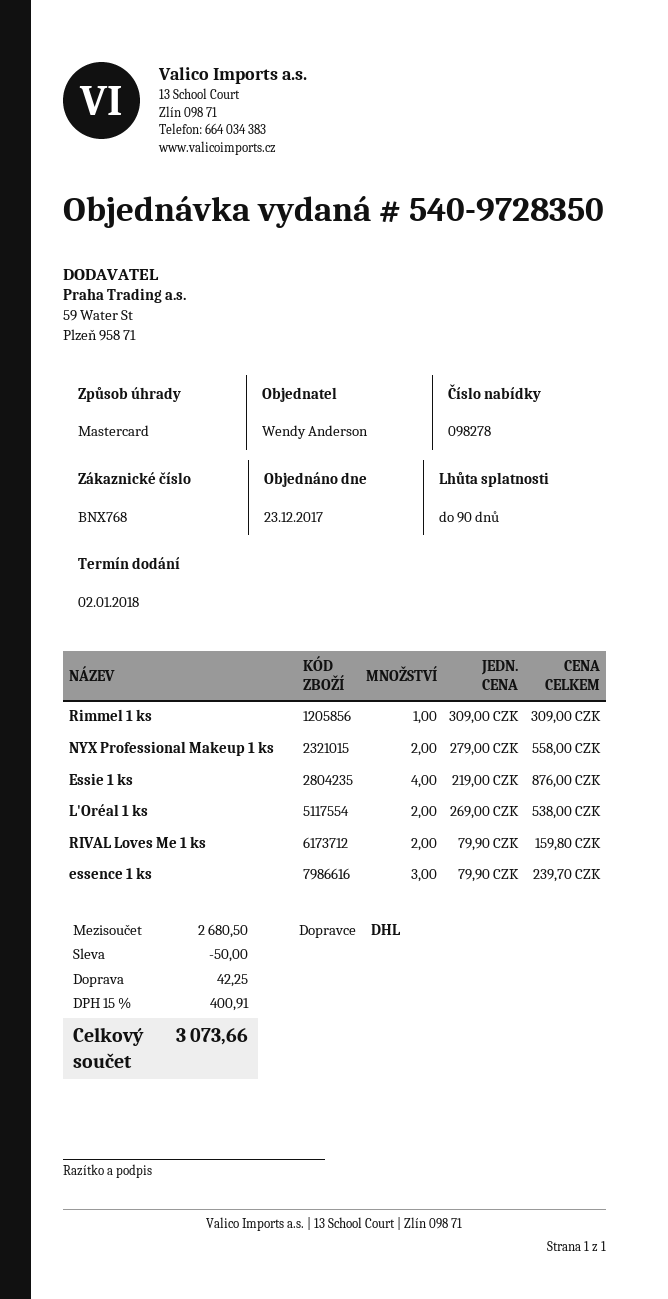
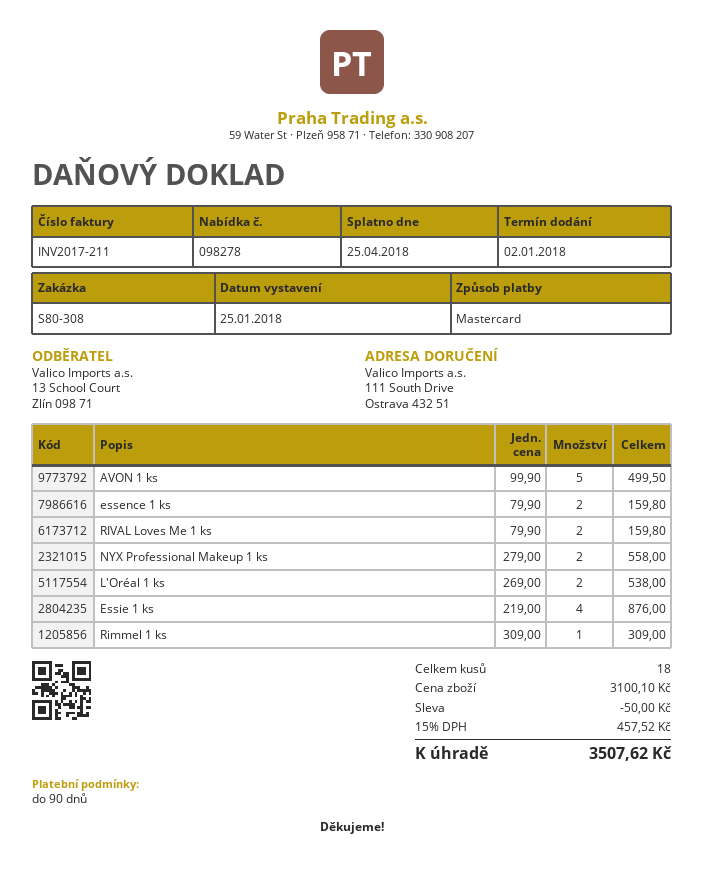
essence 1 ks: 3 x 79.90 = 239.70 -> 2 x 79.90 = 159.80
AVON 1 ks: none -> 5 x 99.90 = 499.50
subtotal: 2680.50 -> 3100.10
shipping: 42.25 -> none
tax: 15% = 400.91 -> 15% = 457.52
total: 3073.66 -> 3507.62

